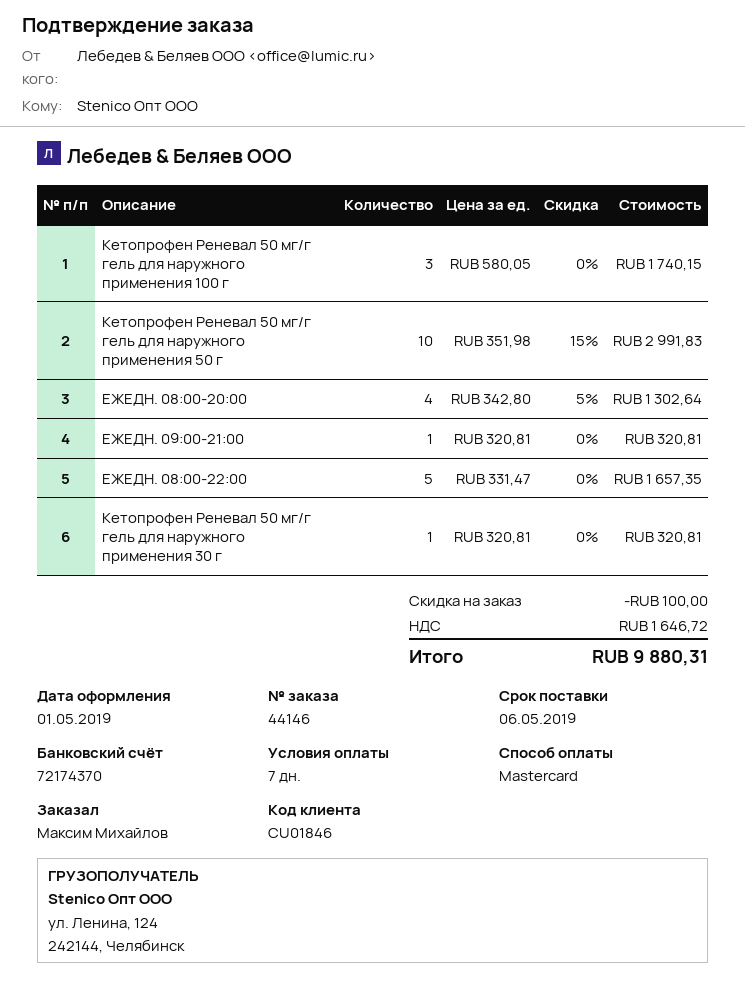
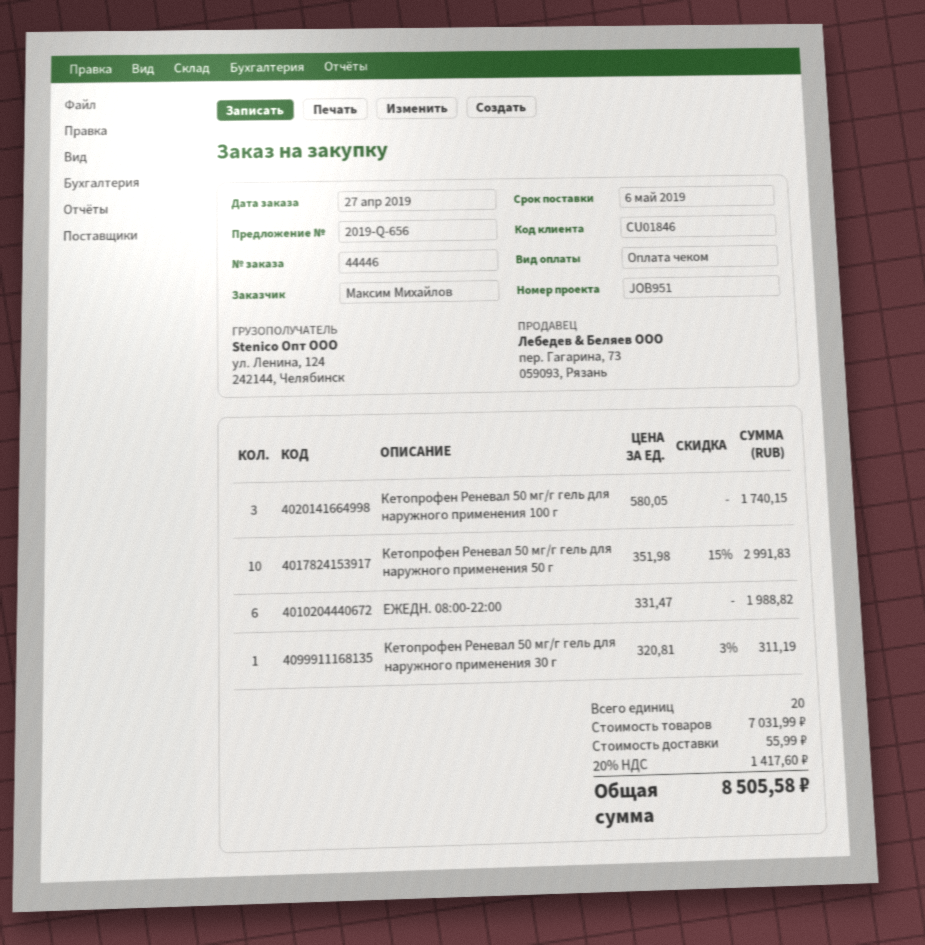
order number: 44146 -> 44446
order date: 2019-05-01 -> 2019-04-27
payment method: Mastercard -> cheque
ЕЖЕДН. 08:00-20:00: 4 x 342.80 - 5% = 1302.64 -> none
ЕЖЕДН. 09:00-21:00: 1 x 320.81 = 320.81 -> none
ЕЖЕДН. 08:00-22:00: 5 x 331.47 = 1657.35 -> 6 x 331.47 = 1988.82
Кетопрофен Реневал 50 мг/г гель для наружного применения 30 г: 1 x 320.81 = 320.81 -> 1 x 320.81 - 3% = 311.19
discount: 100.00 -> none
shipping: none -> 55.99
tax: 1646.72 -> 1417.60
total: 9880.31 -> 8505.58

